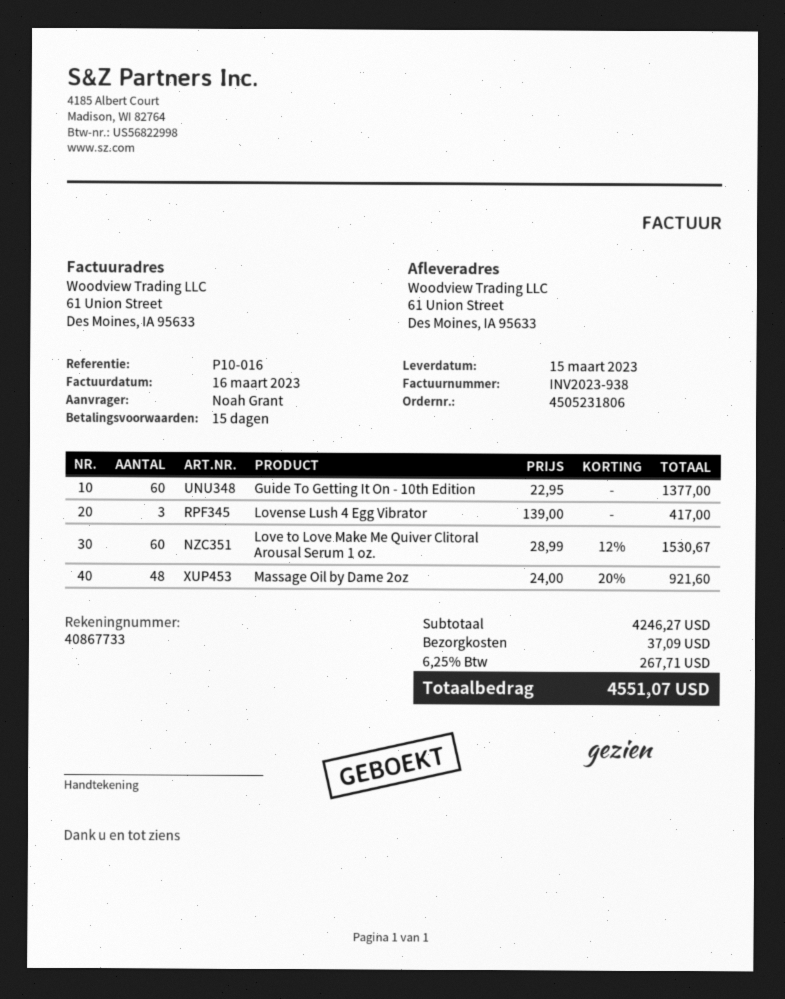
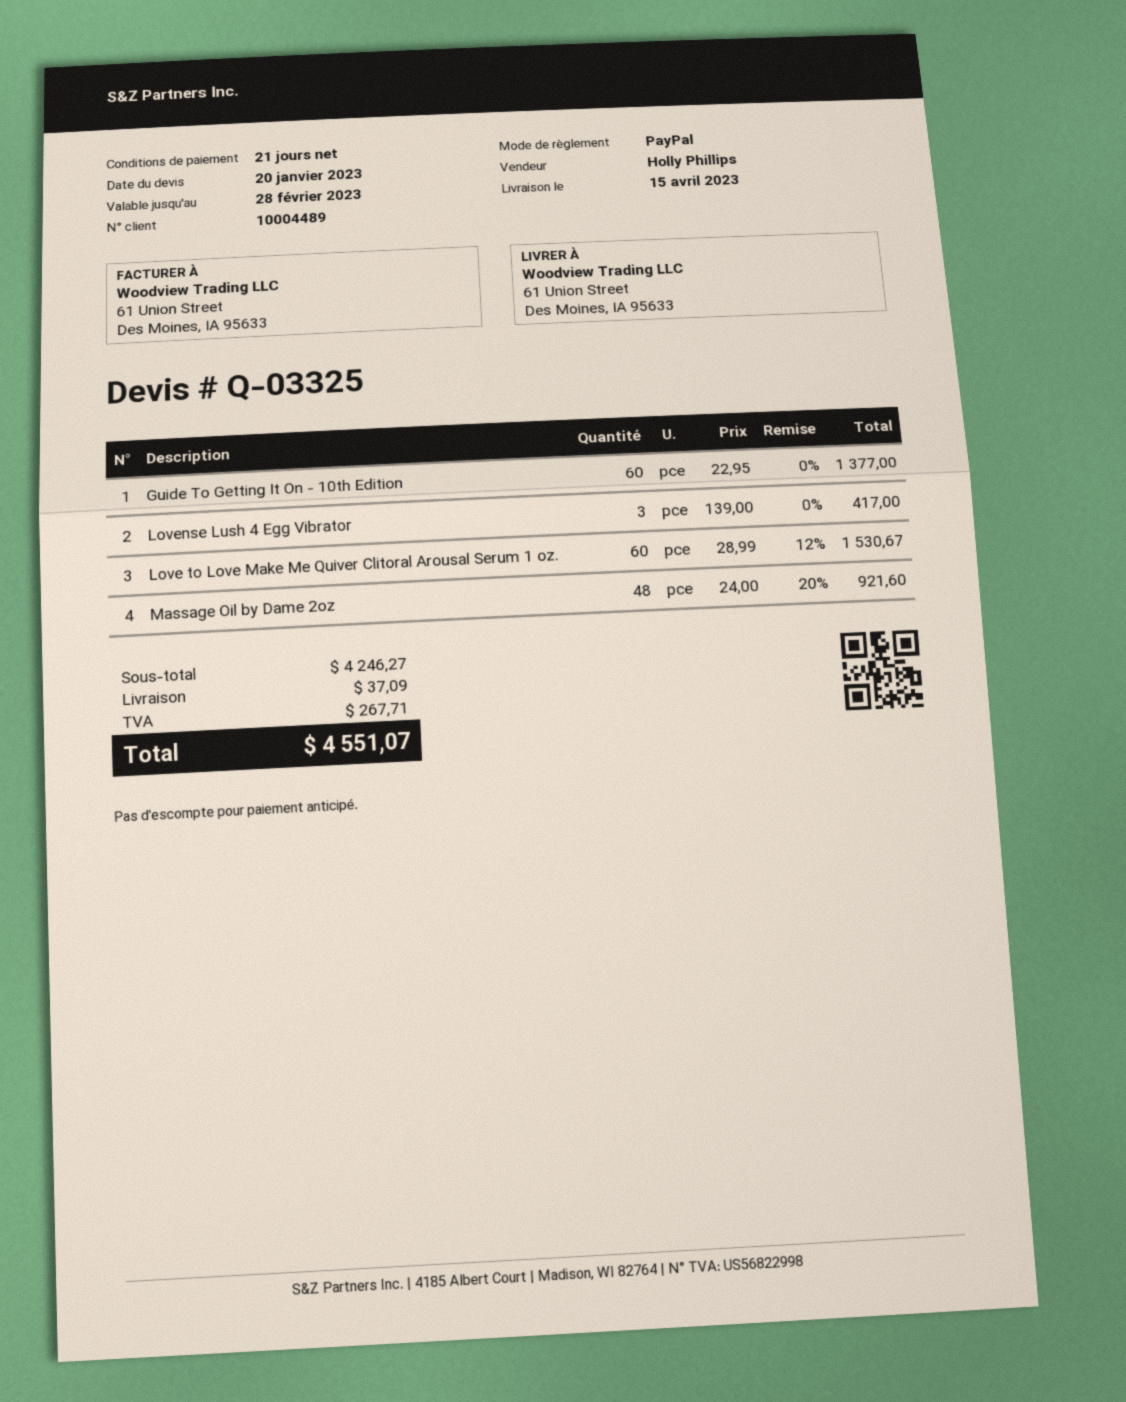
delivery date: 2023-03-15 -> 2023-04-15
payment terms: 15 days -> 21 days

